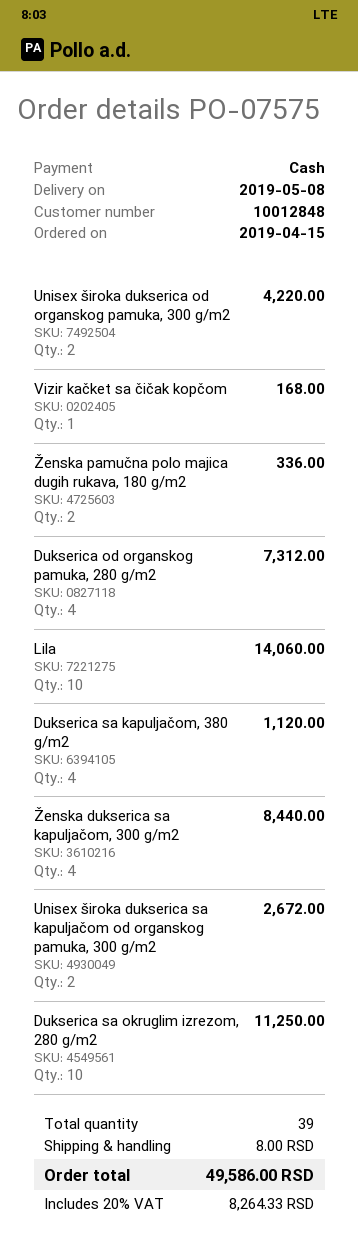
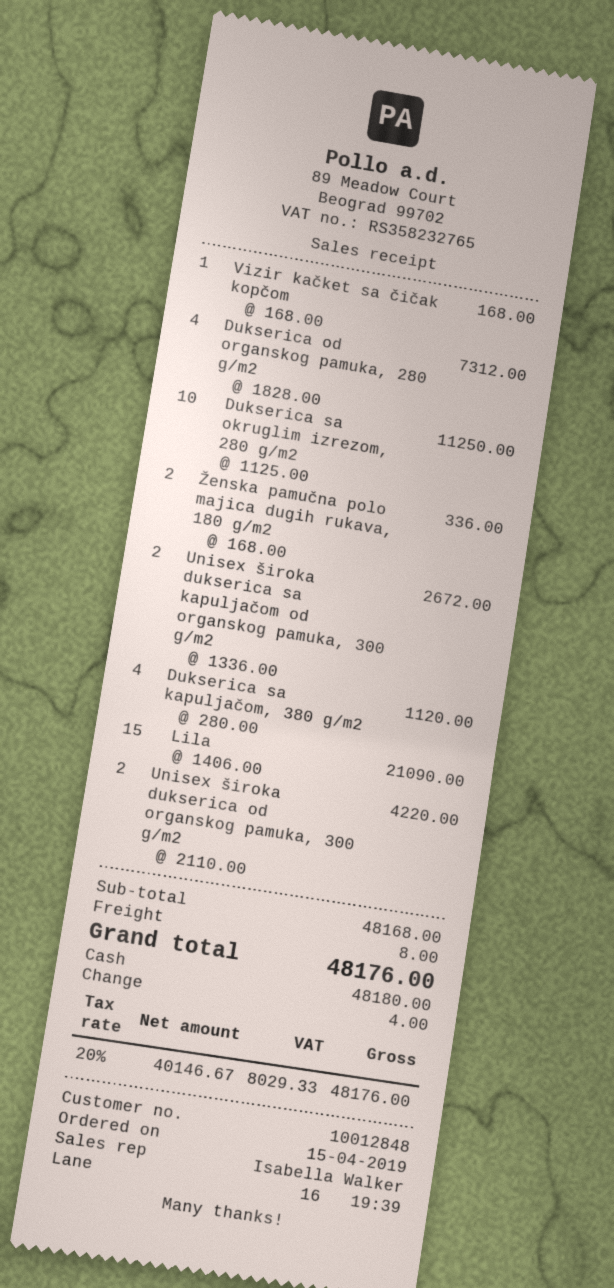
Lila: 10 for 14060.00 -> 15 for 21090.00
Ženska dukserica sa kapuljačom, 300 g/m2: 4 for 8440.00 -> none
tax: 20% = 8264.33 -> 20% = 8029.33
total: 49586.00 -> 48176.00

